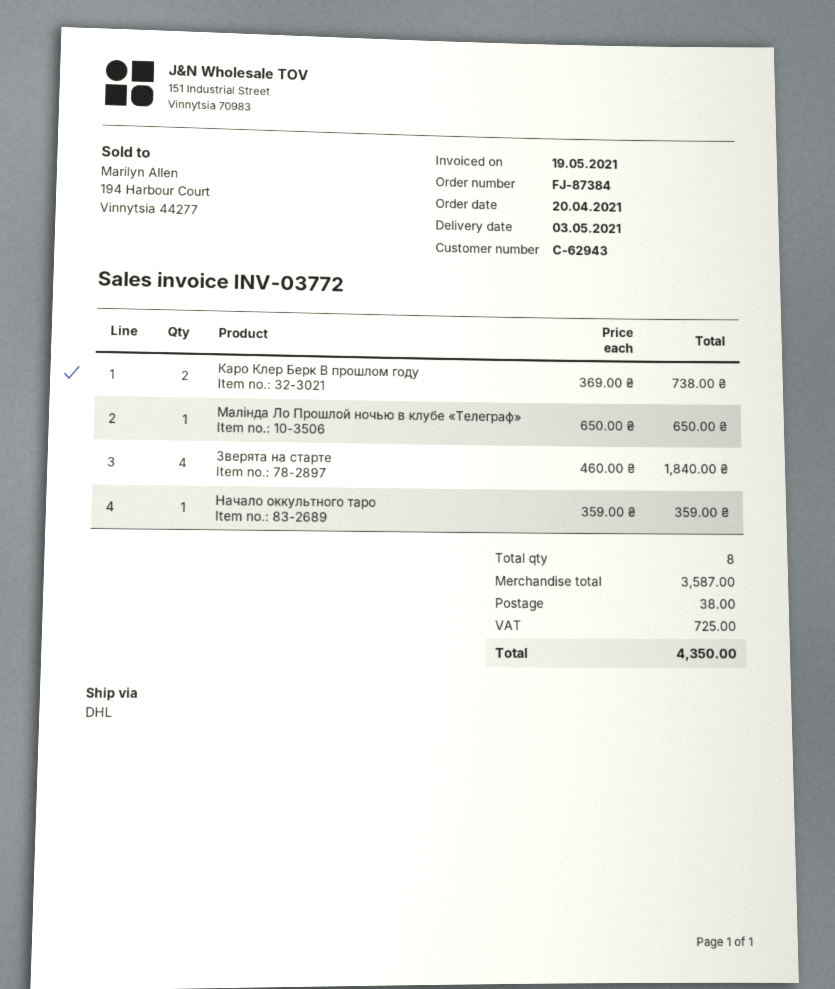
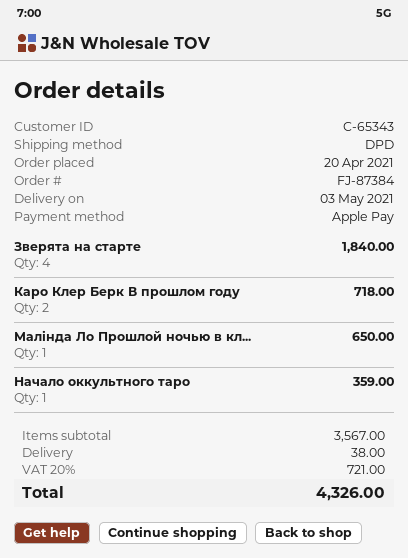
customer number: C-62943 -> C-65343
shipping method: DHL -> DPD
Каро Клер Берк В прошлом году: 2 for 738.00 -> 2 for 718.00
subtotal: 3587.00 -> 3567.00
tax: 725.00 -> 721.00
total: 4350.00 -> 4326.00

